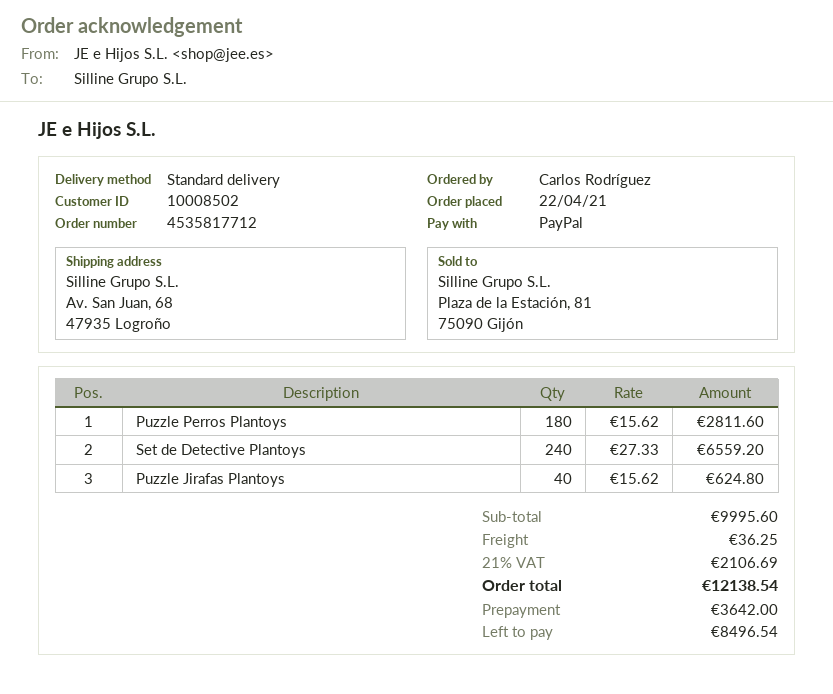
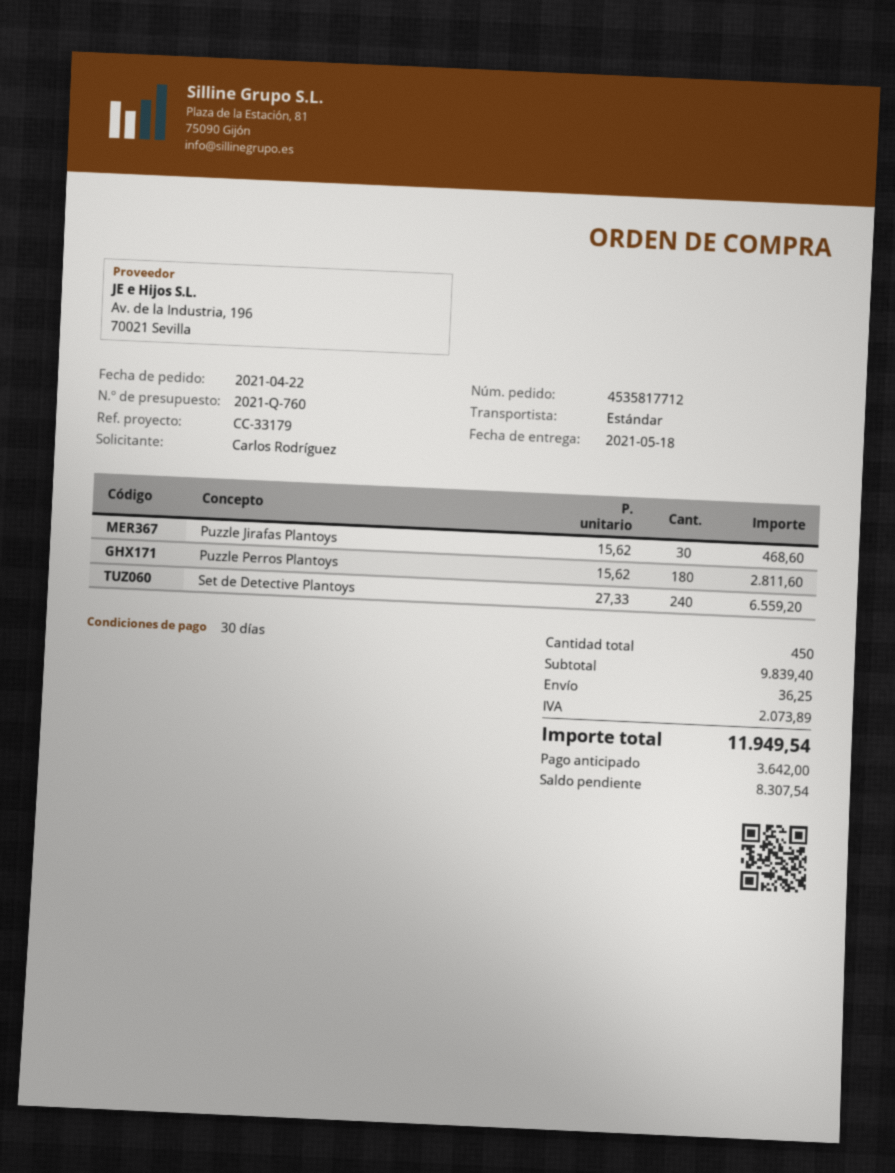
Puzzle Jirafas Plantoys: 40 x 15.62 = 624.80 -> 30 x 15.62 = 468.60
subtotal: 9995.60 -> 9839.40
tax: 2106.69 -> 2073.89
total: 12138.54 -> 11949.54
balance: 8496.54 -> 8307.54

